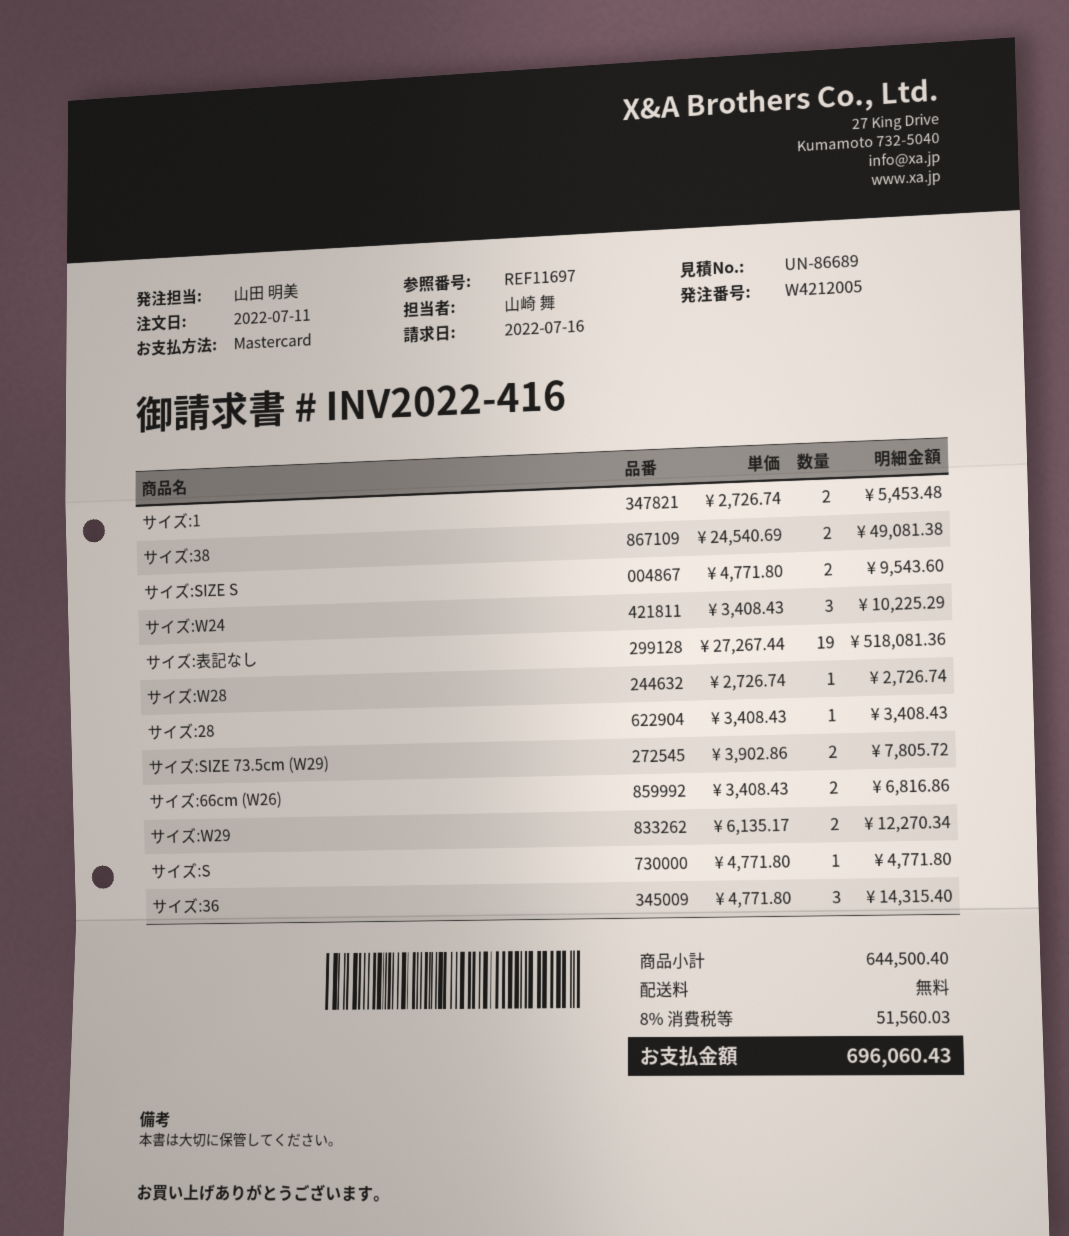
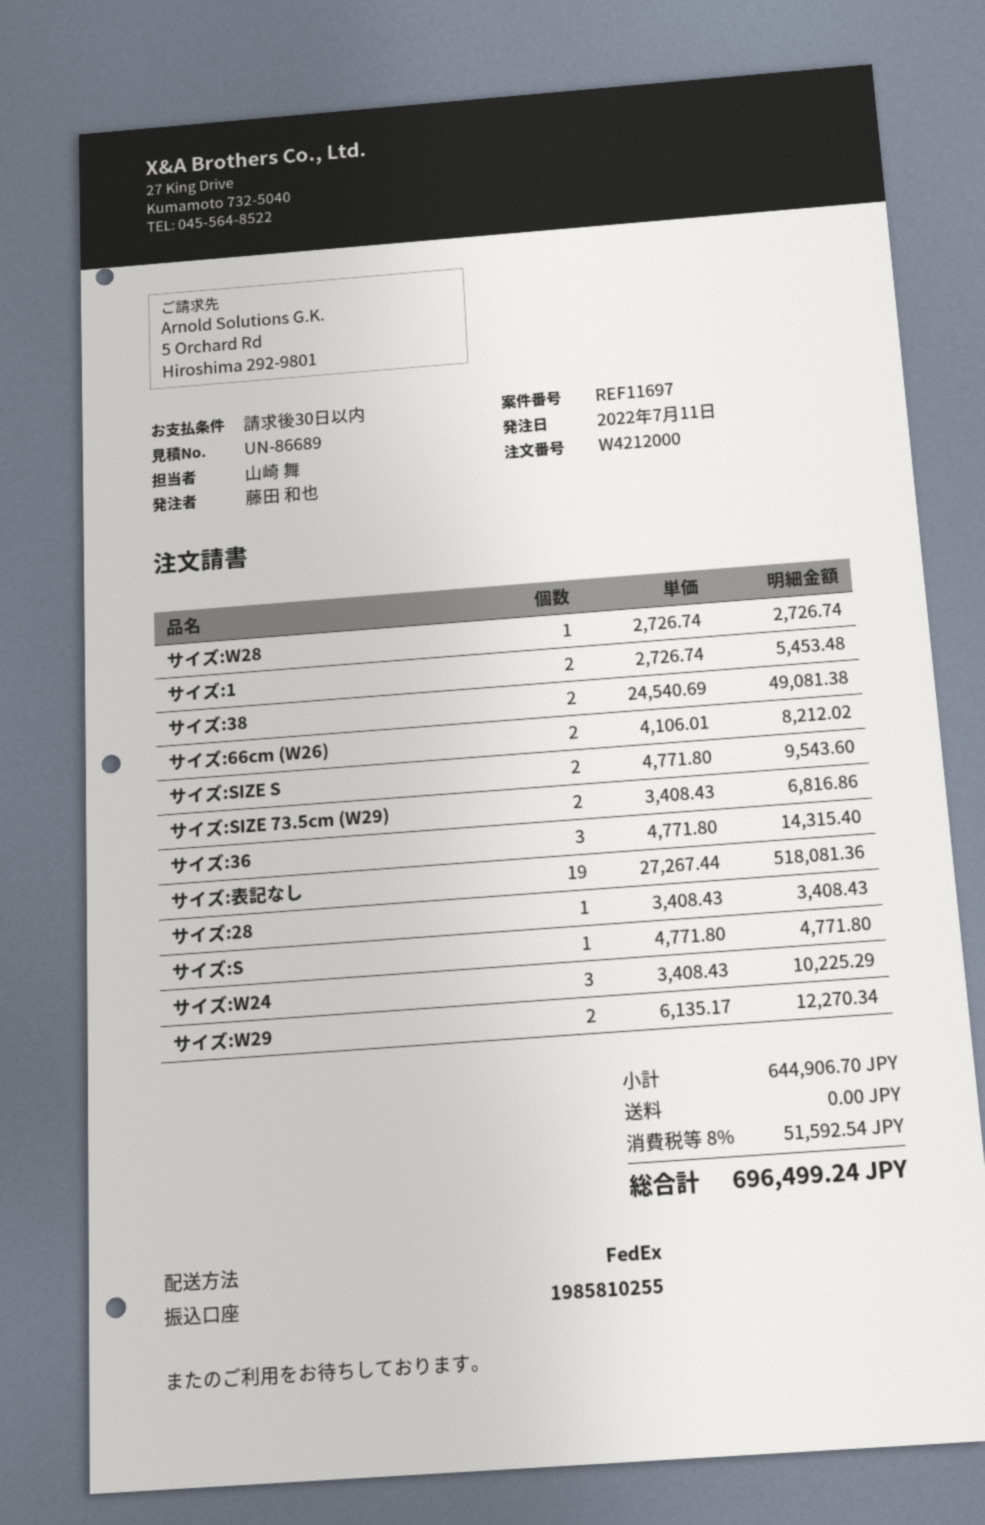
order number: W4212005 -> W4212000
ordered by: 山田 明美 -> 藤田 和也
サイズ:SIZE 73.5cm (W29): 2 x 3902.86 = 7805.72 -> 2 x 3408.43 = 6816.86
サイズ:66cm (W26): 2 x 3408.43 = 6816.86 -> 2 x 4106.01 = 8212.02
subtotal: 644500.40 -> 644906.70
tax: 8% = 51560.03 -> 8% = 51592.54
total: 696060.43 -> 696499.24

